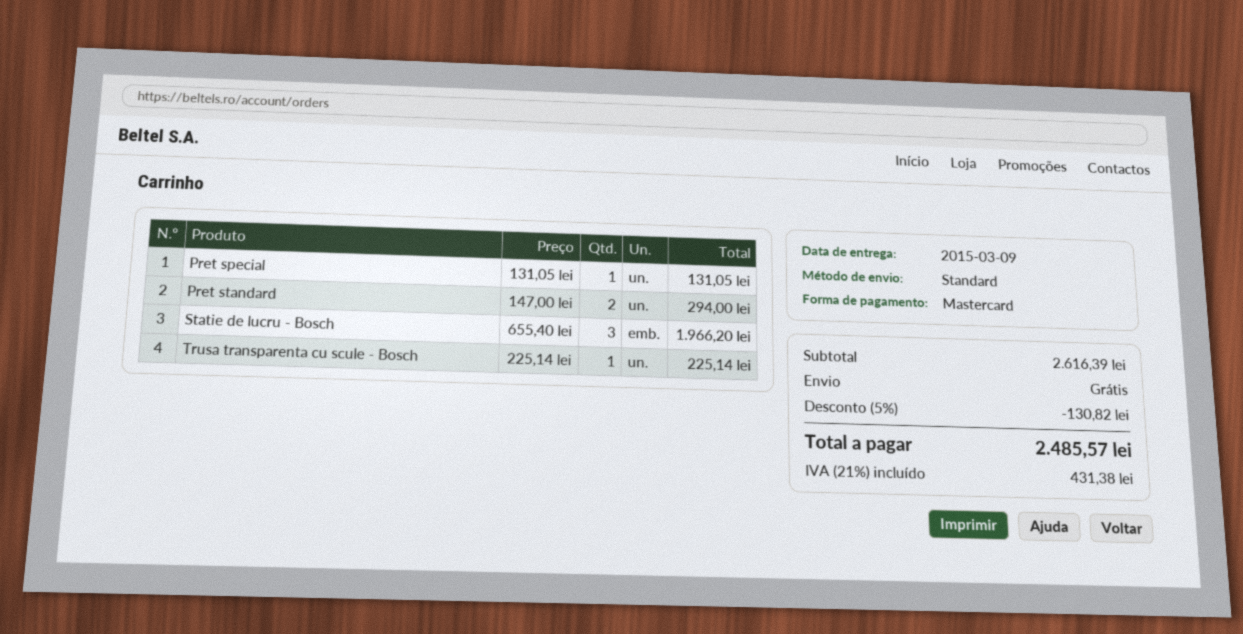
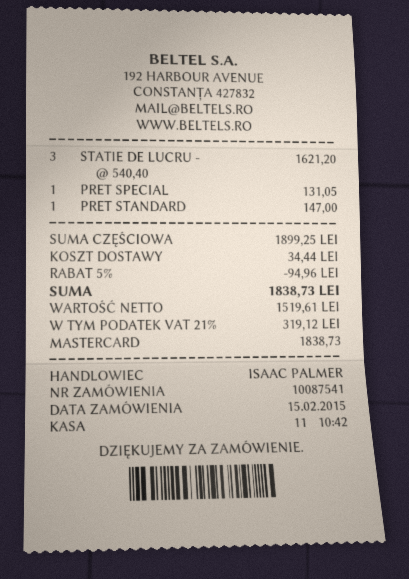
Pret standard: 2 x 147.00 = 294.00 -> 1 x 147.00 = 147.00
Statie de lucru - Bosch: 3 x 655.40 = 1966.20 -> 3 x 540.40 = 1621.20
Trusa transparenta cu scule - Bosch: 1 x 225.14 = 225.14 -> none
subtotal: 2616.39 -> 1899.25
discount: 5% = 130.82 -> 5% = 94.96
shipping: 0.00 -> 34.44
tax: 21% = 431.38 -> 21% = 319.12
total: 2485.57 -> 1838.73

